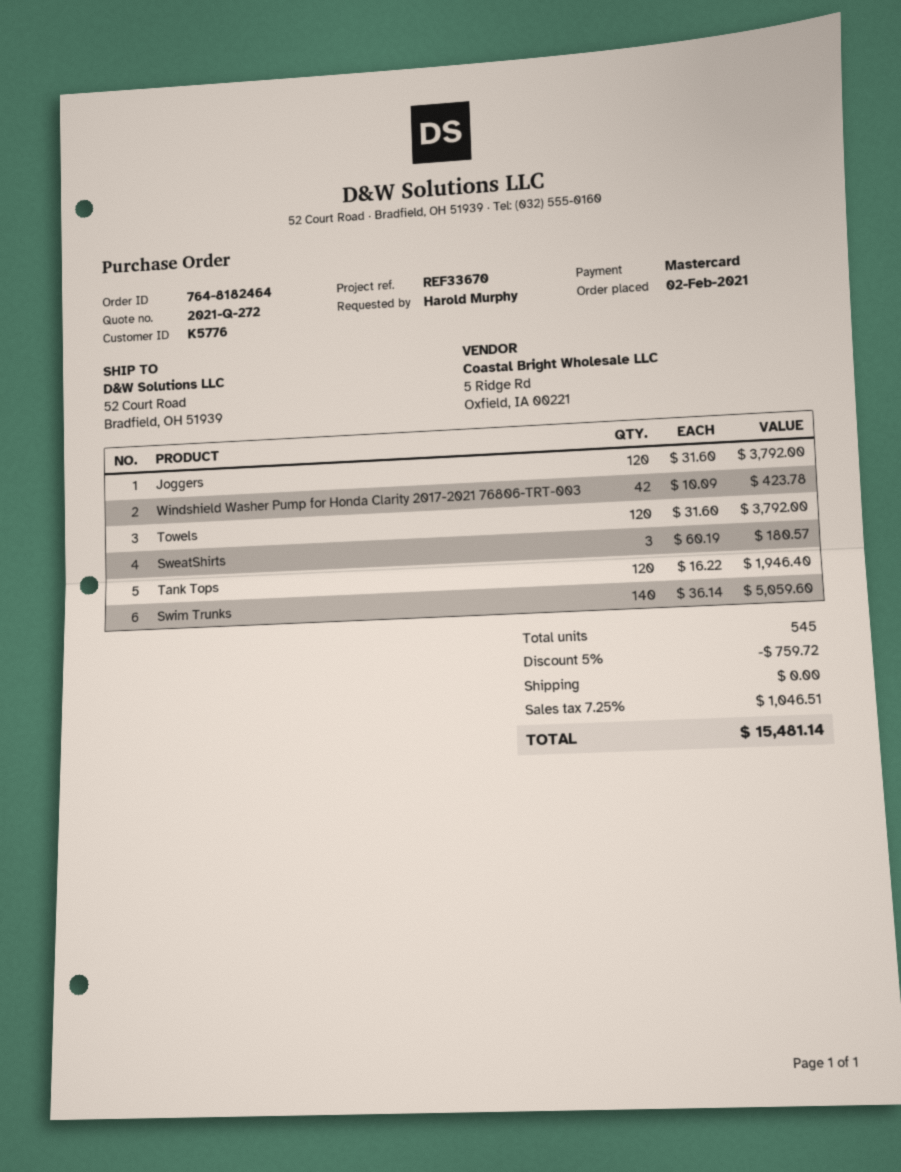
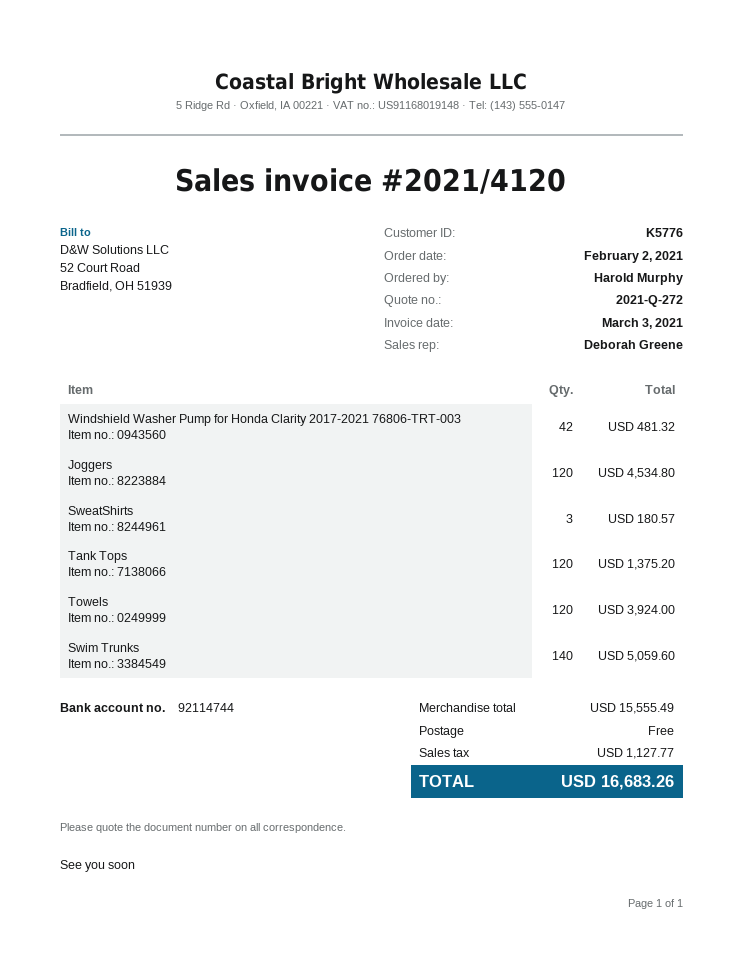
Joggers: 120 for 3792.00 -> 120 for 4534.80
Windshield Washer Pump for Honda Clarity 2017-2021 76806-TRT-003: 42 for 423.78 -> 42 for 481.32
Towels: 120 for 3792.00 -> 120 for 3924.00
Tank Tops: 120 for 1946.40 -> 120 for 1375.20
discount: 5% = 759.72 -> none
tax: 1046.51 -> 1127.77
total: 15481.14 -> 16683.26

